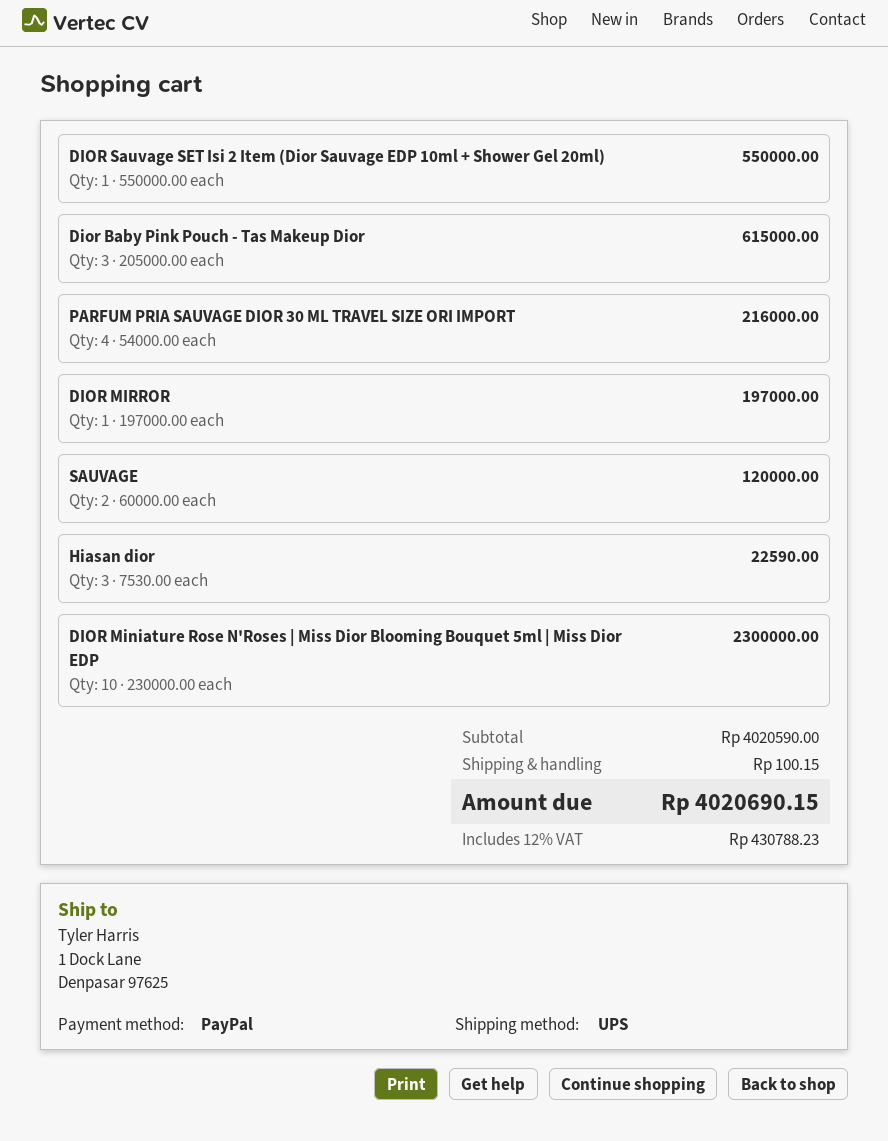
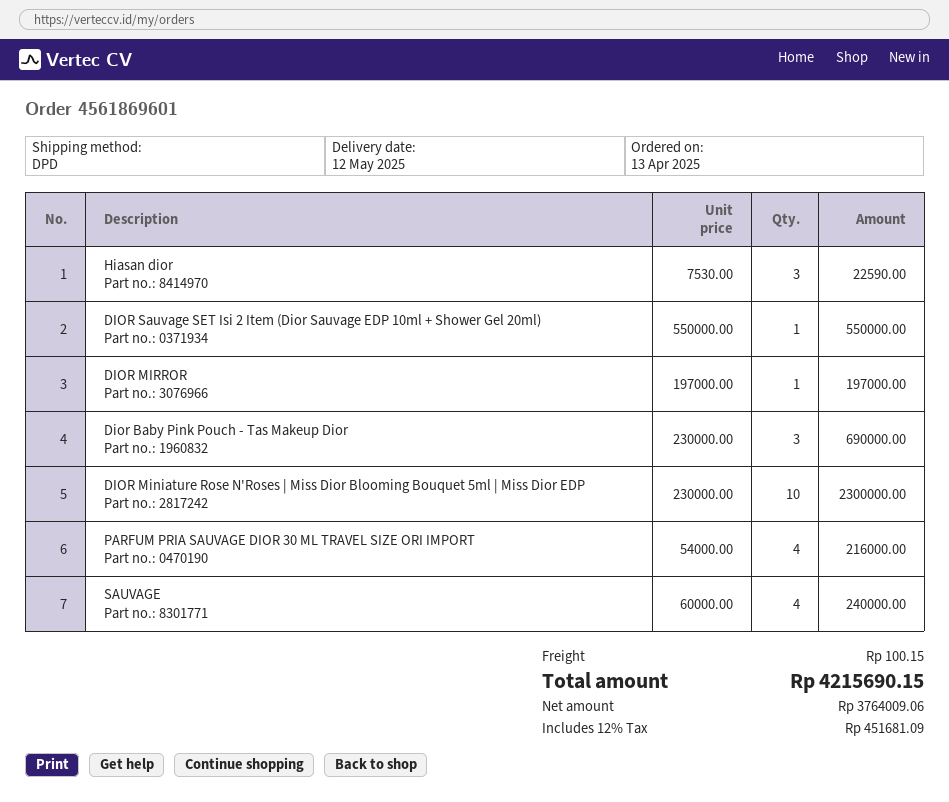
shipping method: UPS -> DPD
Dior Baby Pink Pouch - Tas Makeup Dior: 3 x 205000.00 = 615000.00 -> 3 x 230000.00 = 690000.00
SAUVAGE: 2 x 60000.00 = 120000.00 -> 4 x 60000.00 = 240000.00
tax: 12% = 430788.23 -> 12% = 451681.09
total: 4020690.15 -> 4215690.15

